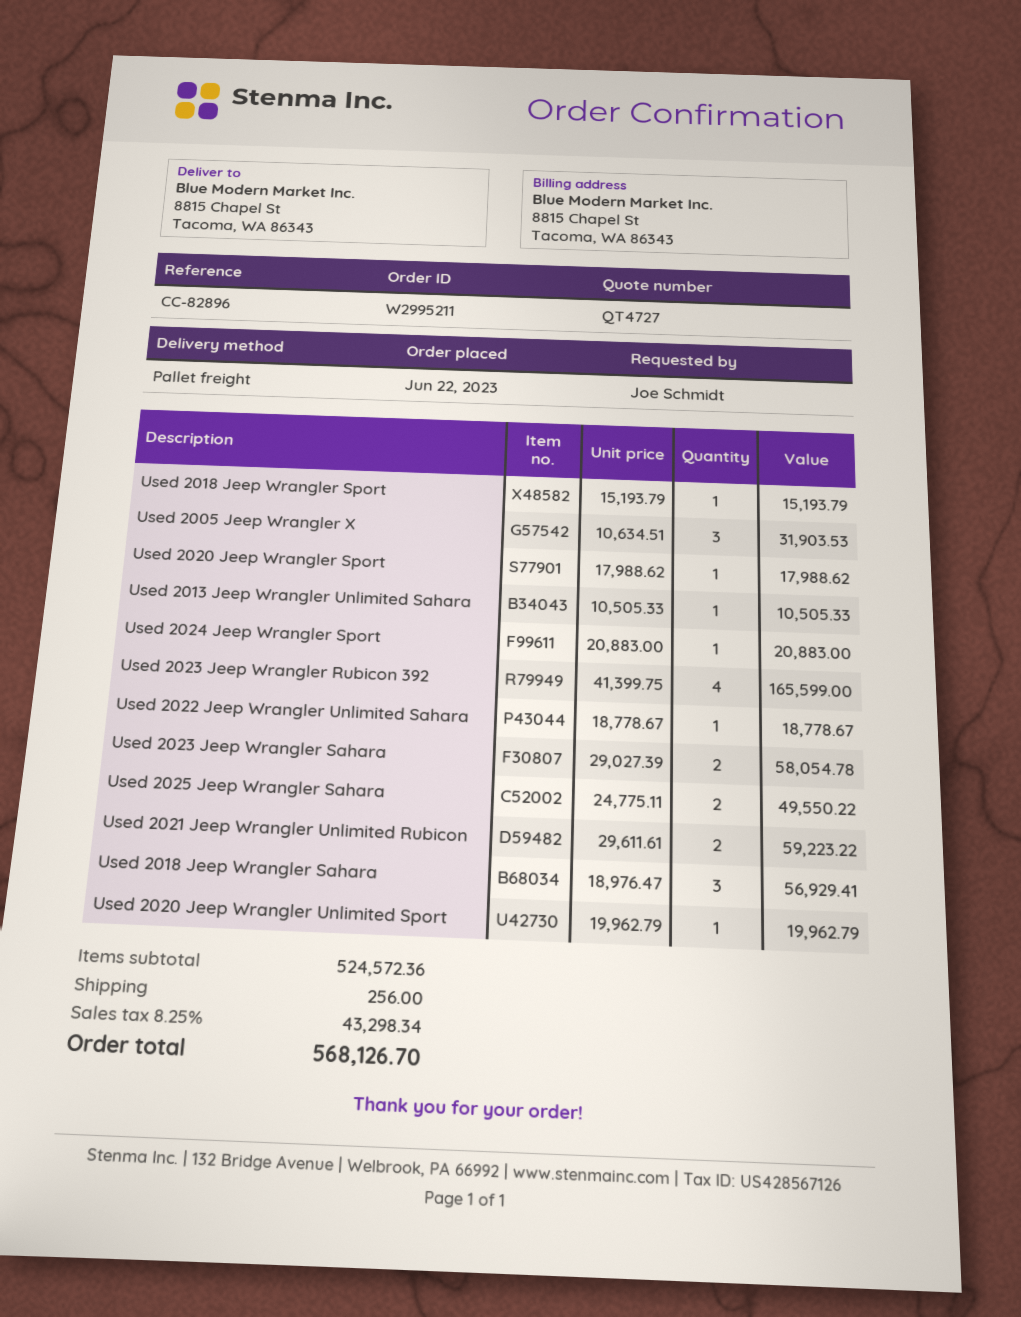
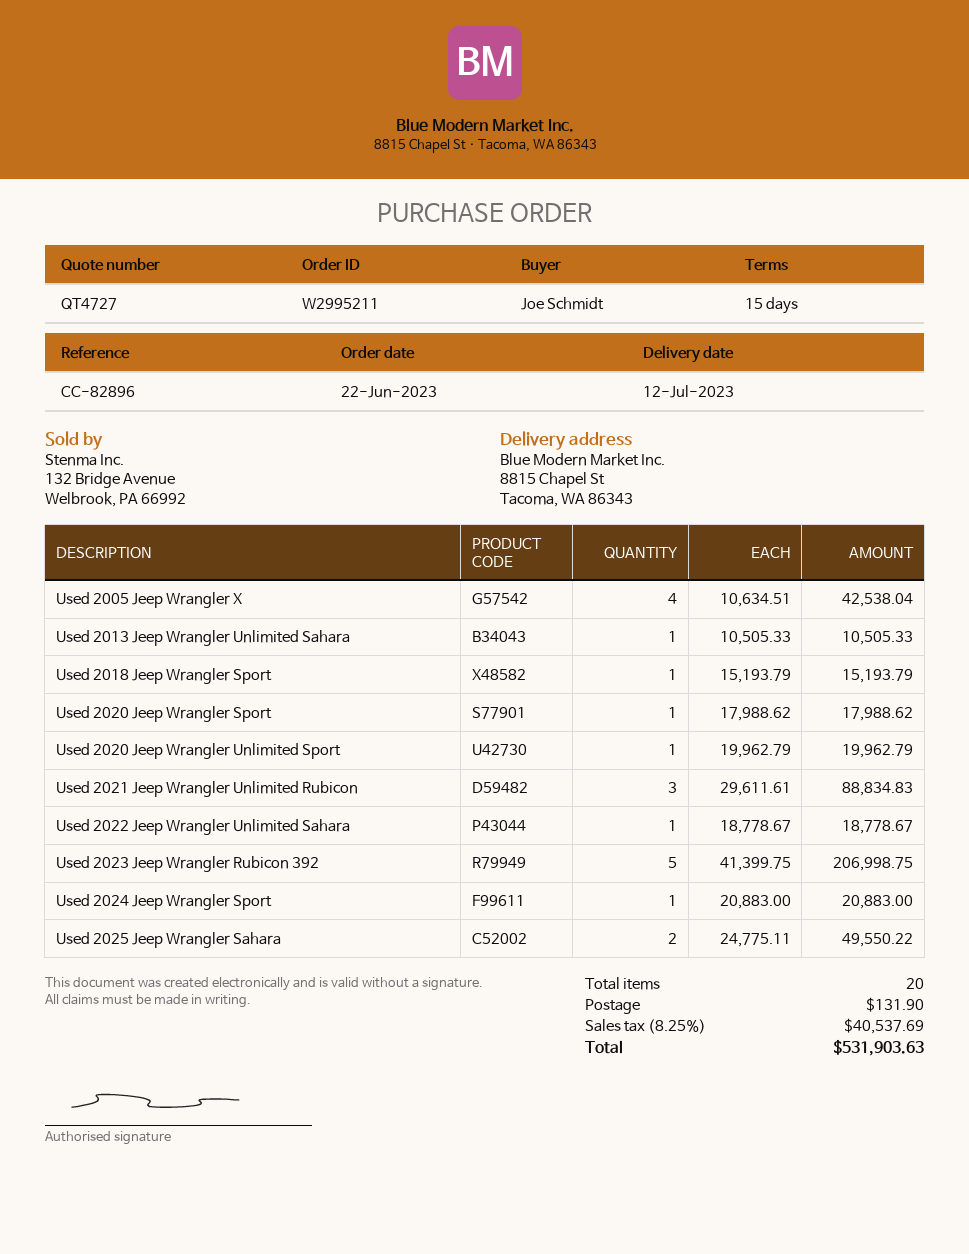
Used 2005 Jeep Wrangler X: 3 x 10634.51 = 31903.53 -> 4 x 10634.51 = 42538.04
Used 2023 Jeep Wrangler Rubicon 392: 4 x 41399.75 = 165599.00 -> 5 x 41399.75 = 206998.75
Used 2023 Jeep Wrangler Sahara: 2 x 29027.39 = 58054.78 -> none
Used 2021 Jeep Wrangler Unlimited Rubicon: 2 x 29611.61 = 59223.22 -> 3 x 29611.61 = 88834.83
Used 2018 Jeep Wrangler Sahara: 3 x 18976.47 = 56929.41 -> none
shipping: 256.00 -> 131.90
tax: 8.25% = 43298.34 -> 8.25% = 40537.69
total: 568126.70 -> 531903.63

